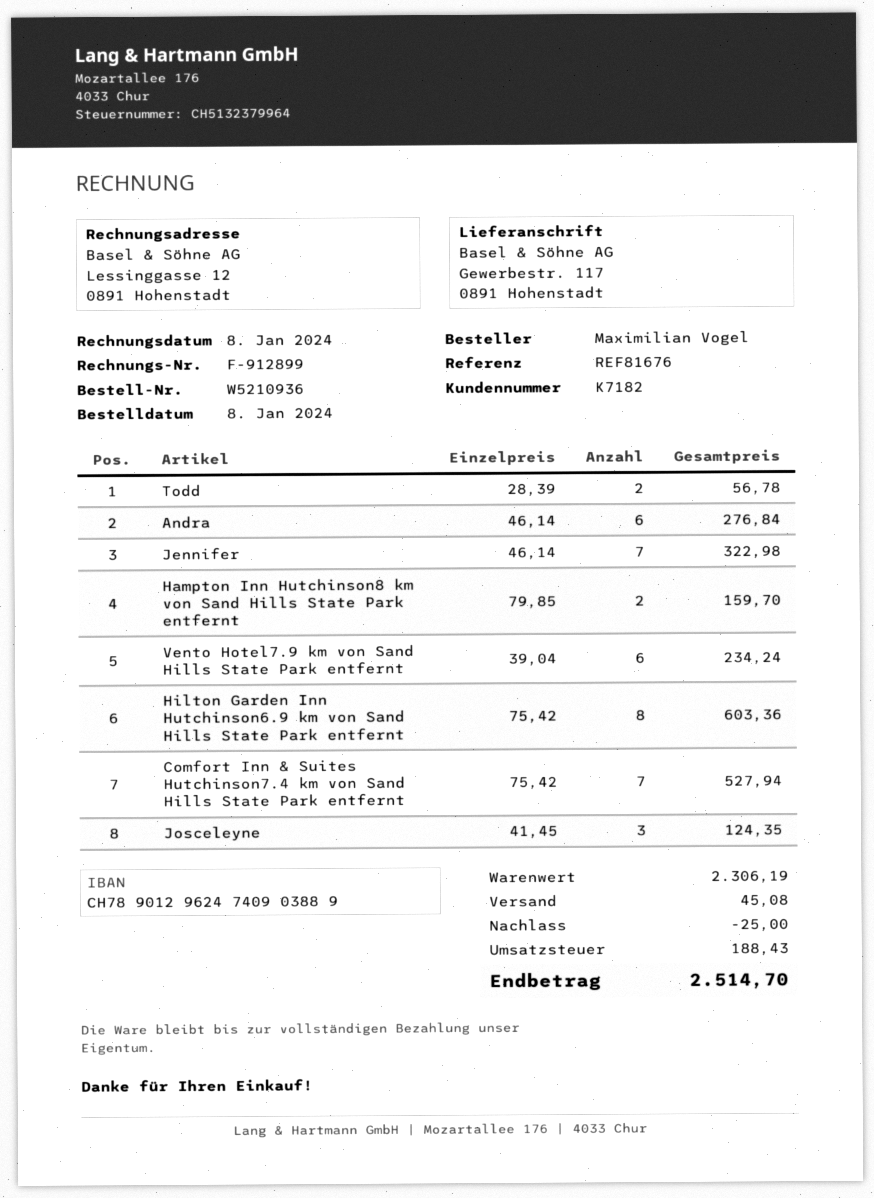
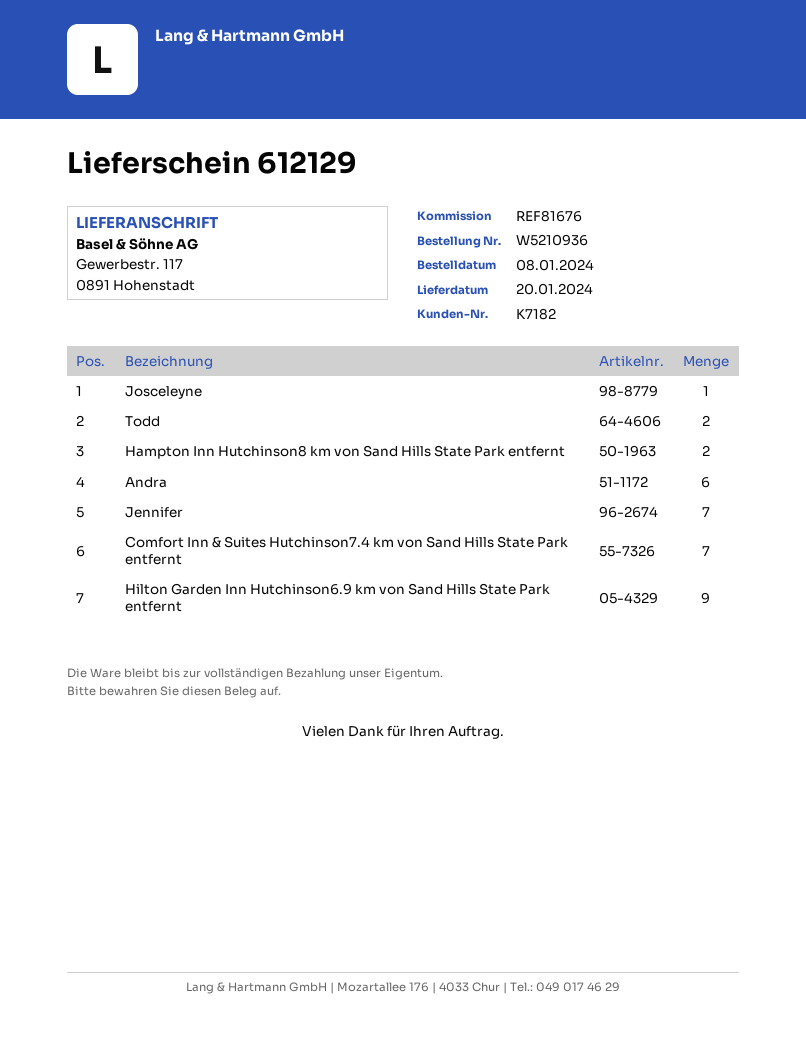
Vento Hotel7.9 km von Sand Hills State Park entfernt: 6 -> none
Hilton Garden Inn Hutchinson6.9 km von Sand Hills State Park entfernt: 8 -> 9
Josceleyne: 3 -> 1

